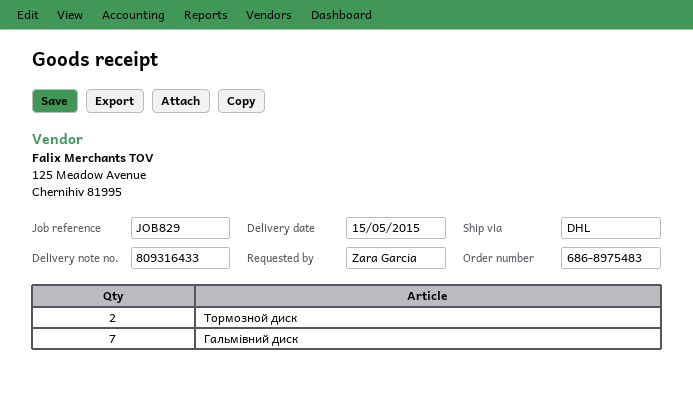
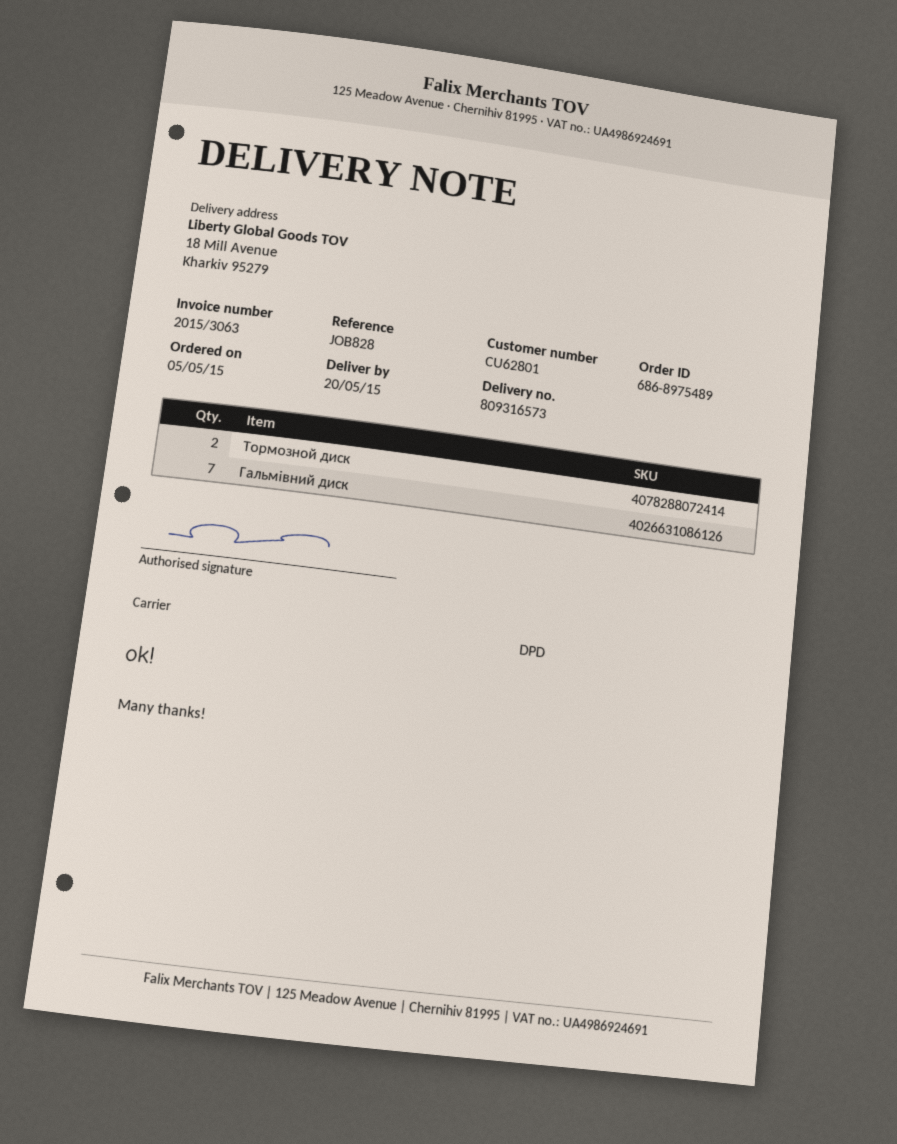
order number: 686-8975483 -> 686-8975489
delivery note number: 809316433 -> 809316573
delivery date: 2015-05-15 -> 2015-05-20
reference: JOB829 -> JOB828
shipping method: DHL -> DPD

